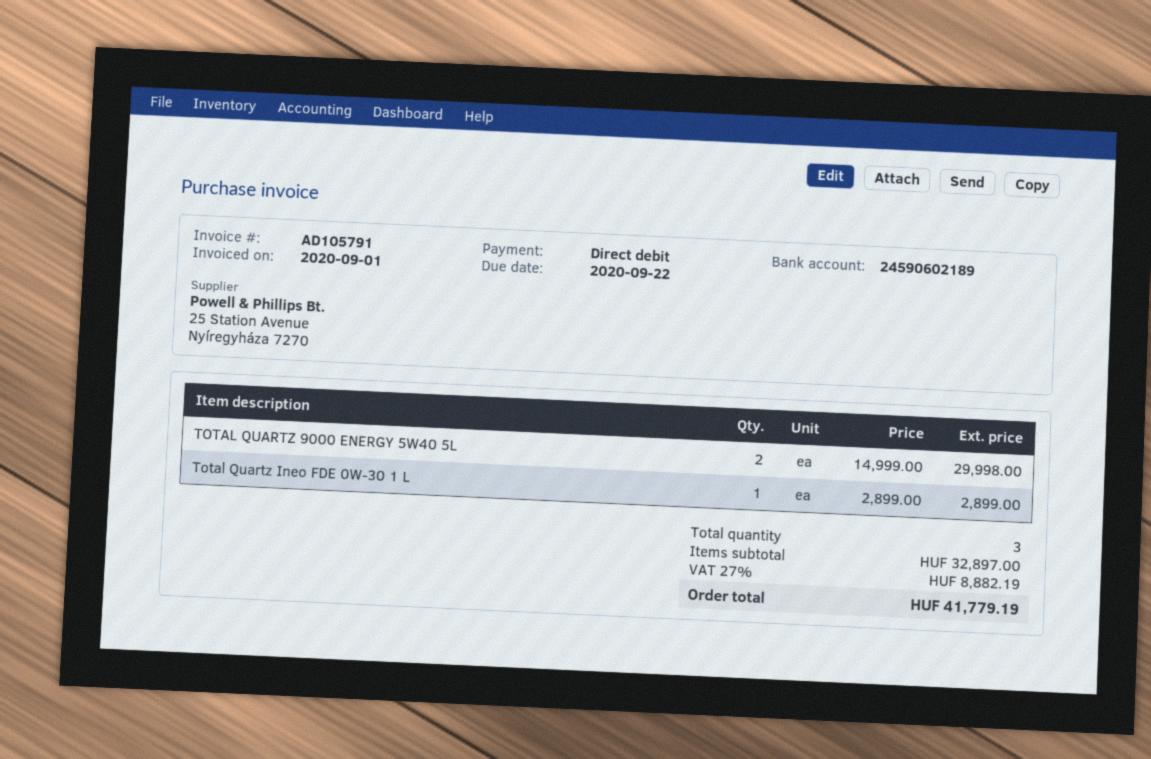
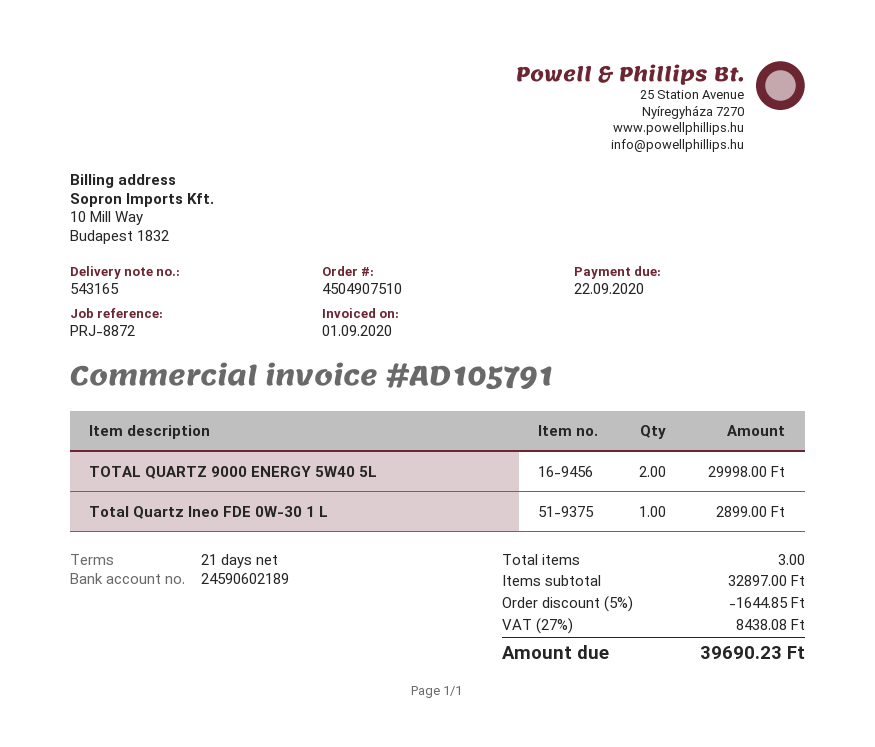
discount: none -> 5% = 1644.85
tax: 27% = 8882.19 -> 27% = 8438.08
total: 41779.19 -> 39690.23

